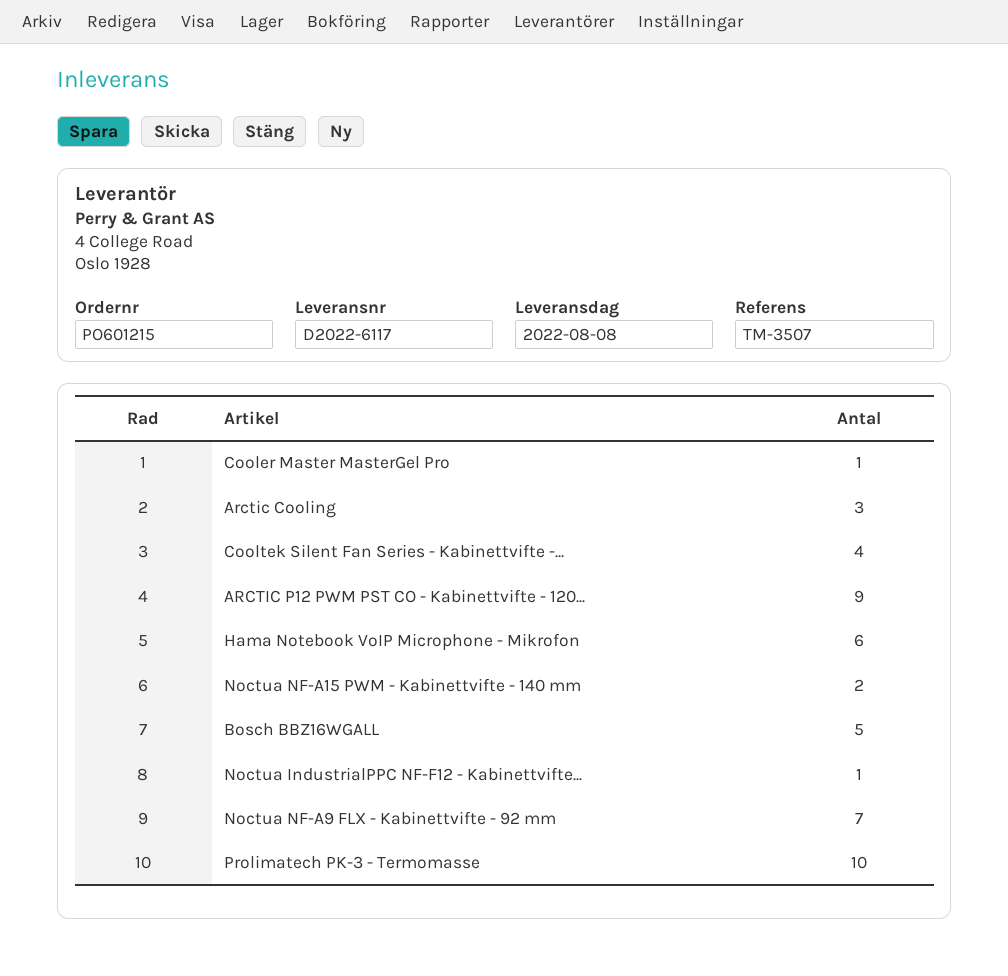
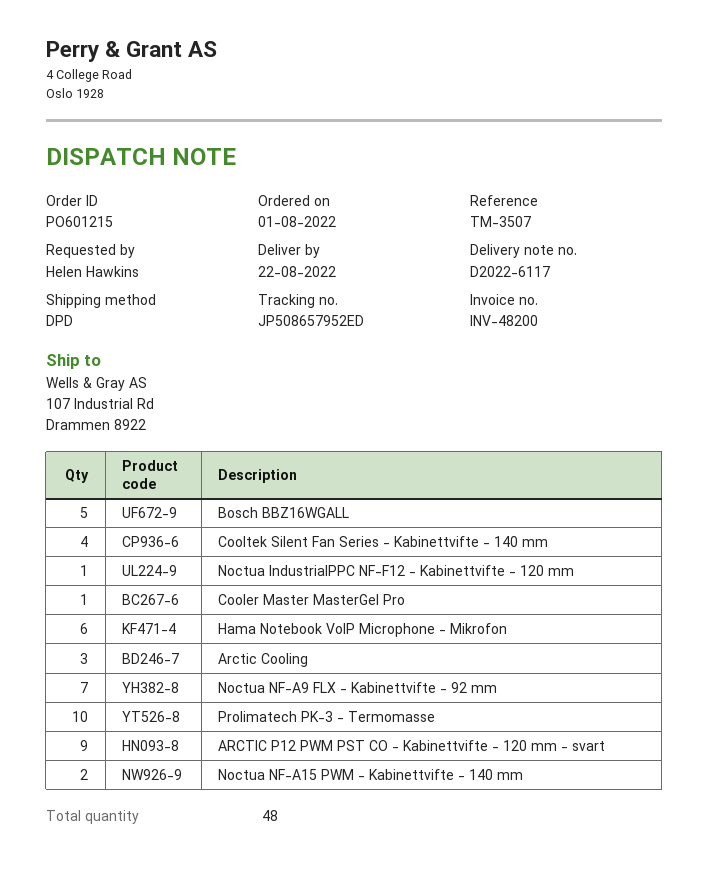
delivery date: 2022-08-08 -> 2022-08-22

